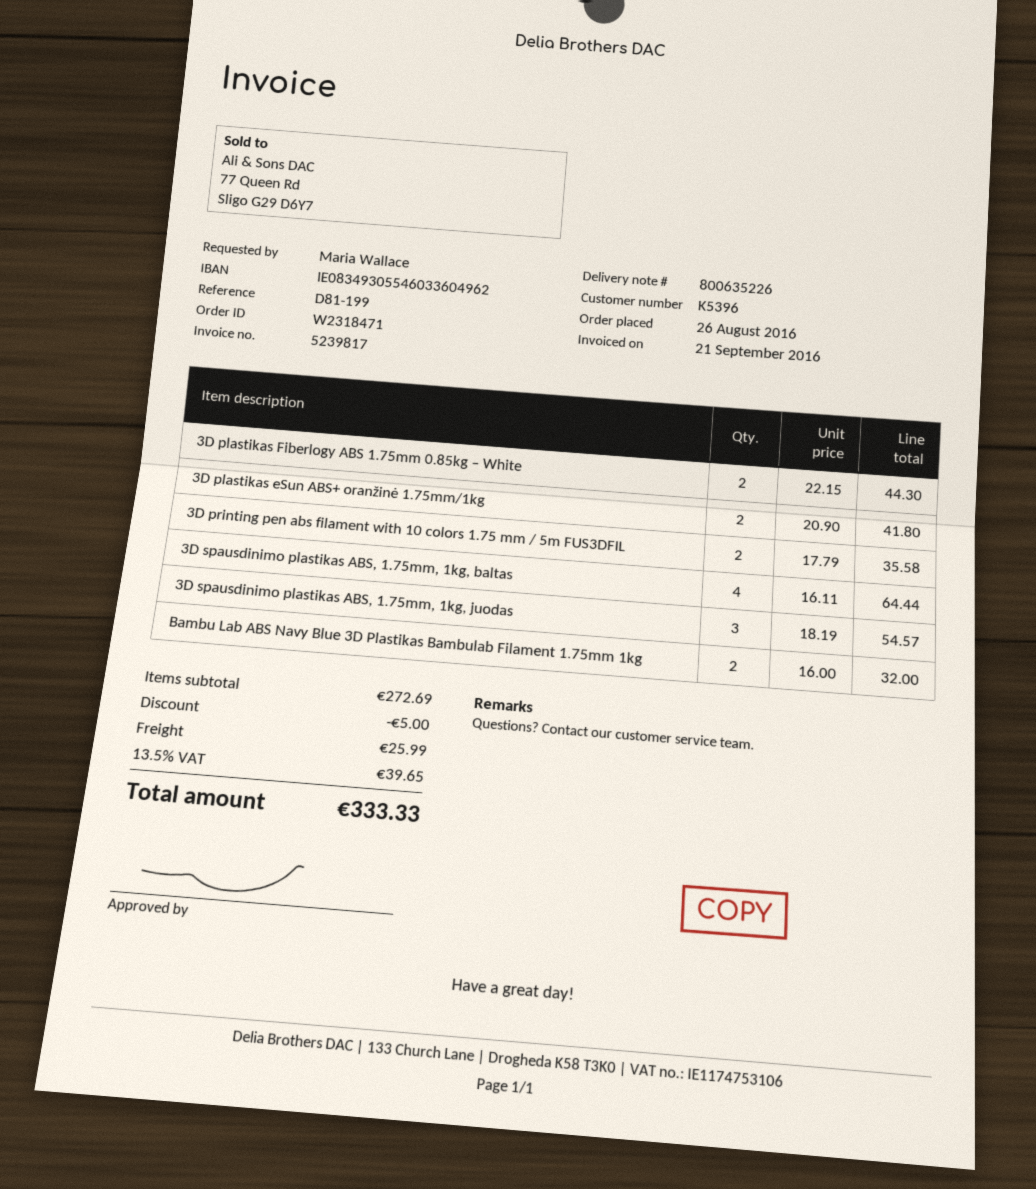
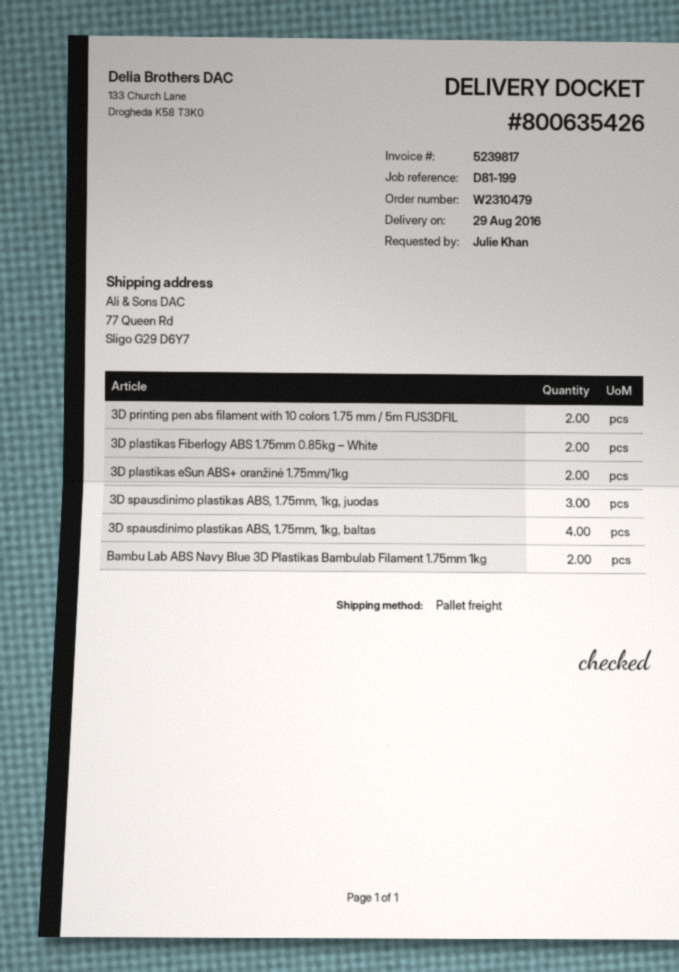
order number: W2318471 -> W2310479
delivery note number: 800635226 -> 800635426
ordered by: Maria Wallace -> Julie Khan

